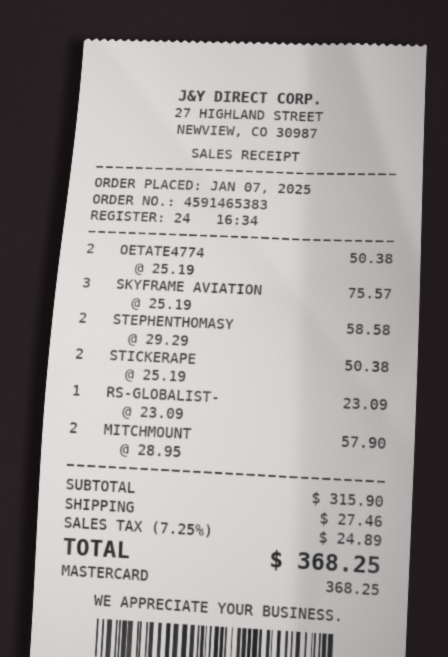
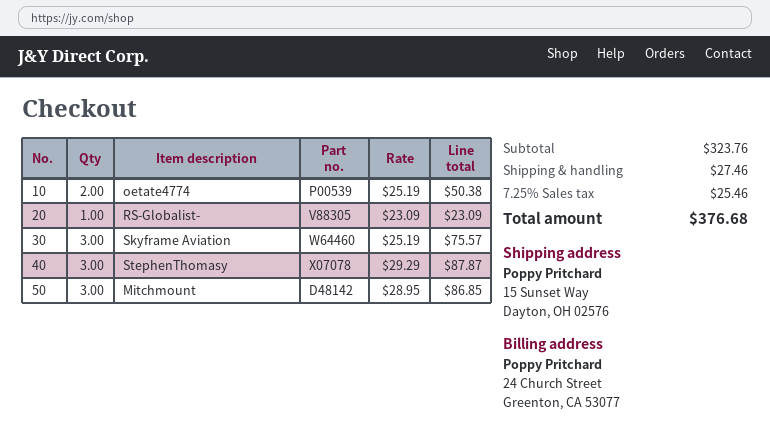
STEPHENTHOMASY: 2 x 29.29 = 58.58 -> 3 x 29.29 = 87.87
STICKERAPE: 2 x 25.19 = 50.38 -> none
MITCHMOUNT: 2 x 28.95 = 57.90 -> 3 x 28.95 = 86.85
subtotal: 315.90 -> 323.76
tax: 7.25% = 24.89 -> 7.25% = 25.46
total: 368.25 -> 376.68

